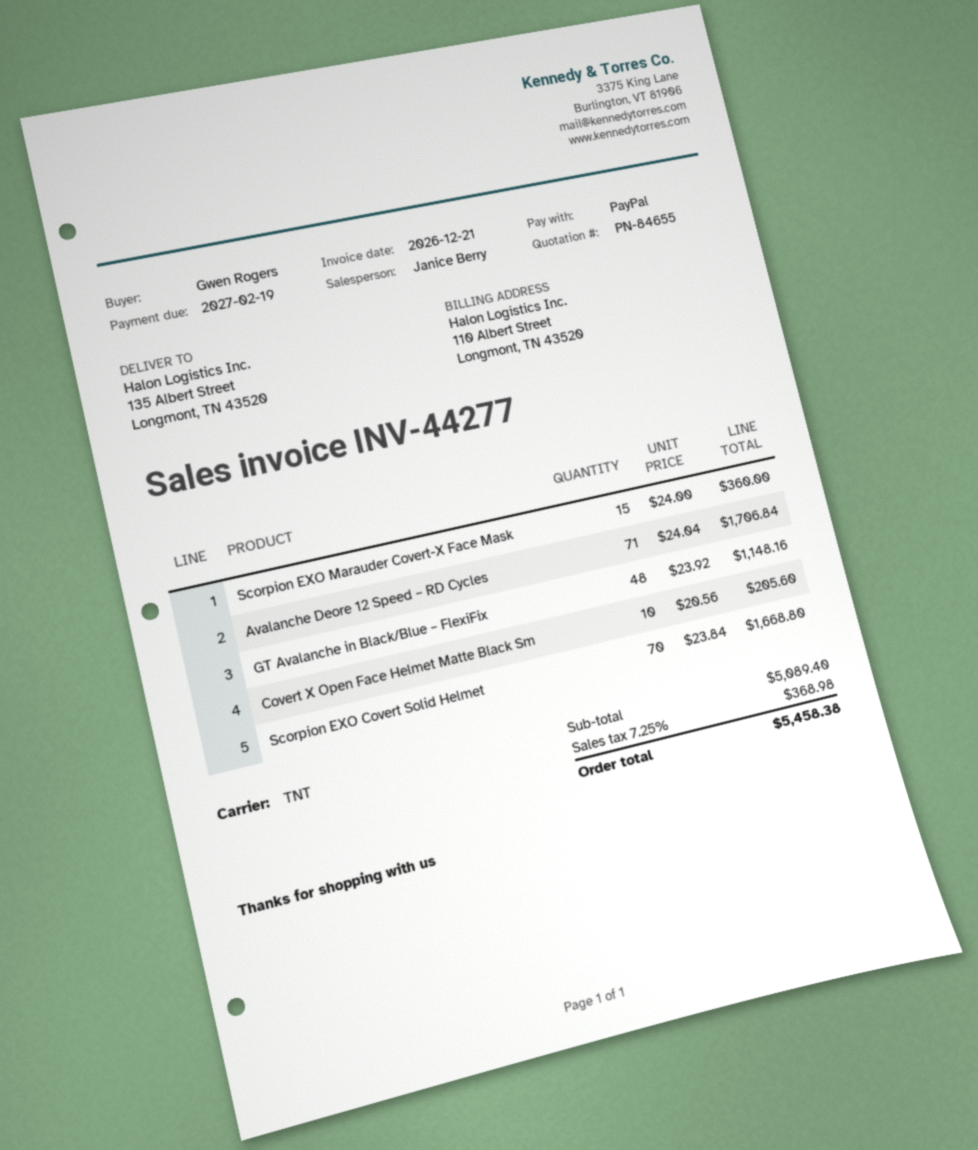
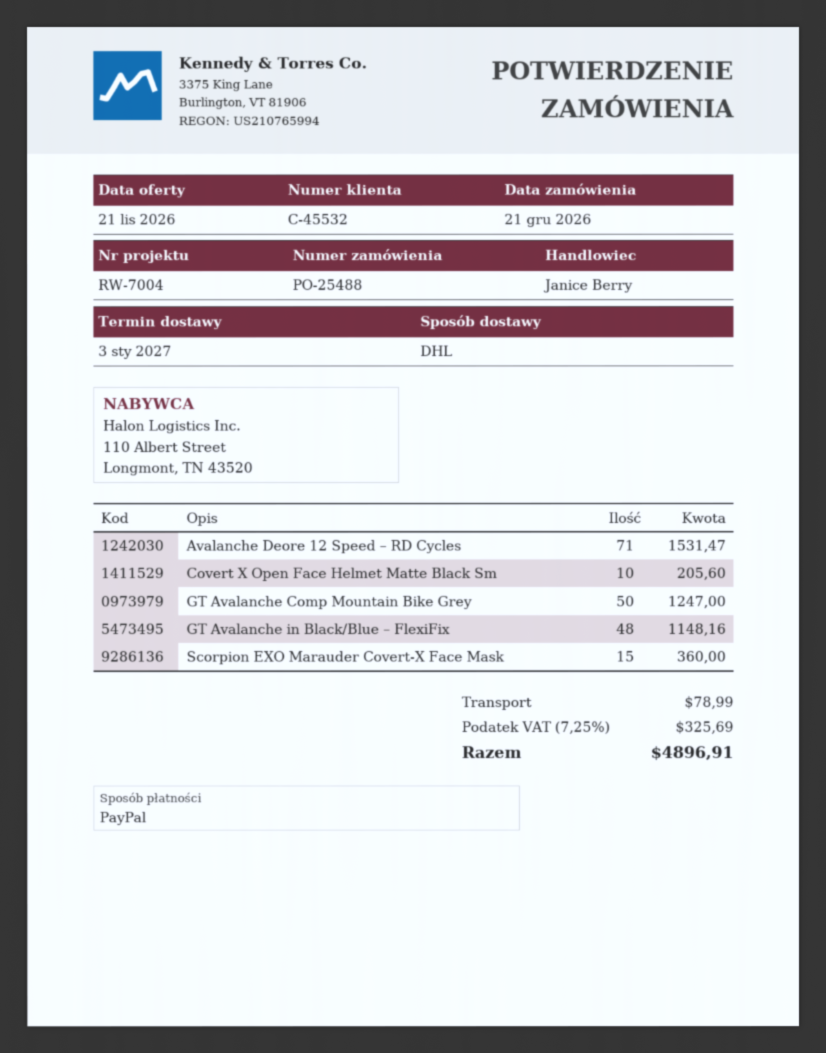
shipping method: TNT -> DHL
Avalanche Deore 12 Speed – RD Cycles: 71 for 1706.84 -> 71 for 1531.47
Scorpion EXO Covert Solid Helmet: 70 for 1668.80 -> none
GT Avalanche Comp Mountain Bike Grey: none -> 50 for 1247.00
shipping: none -> 78.99
tax: 7.25% = 368.98 -> 7.25% = 325.69
total: 5458.38 -> 4896.91

